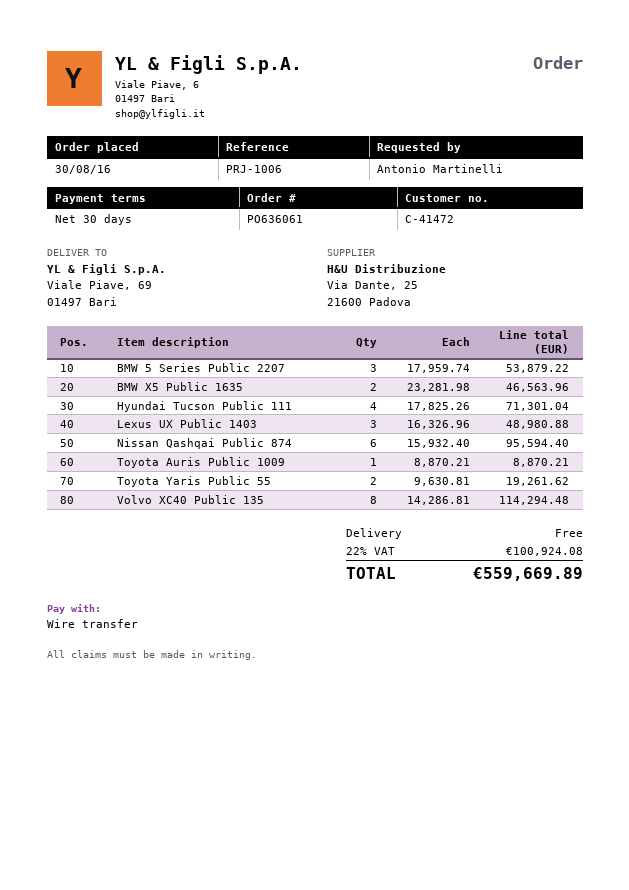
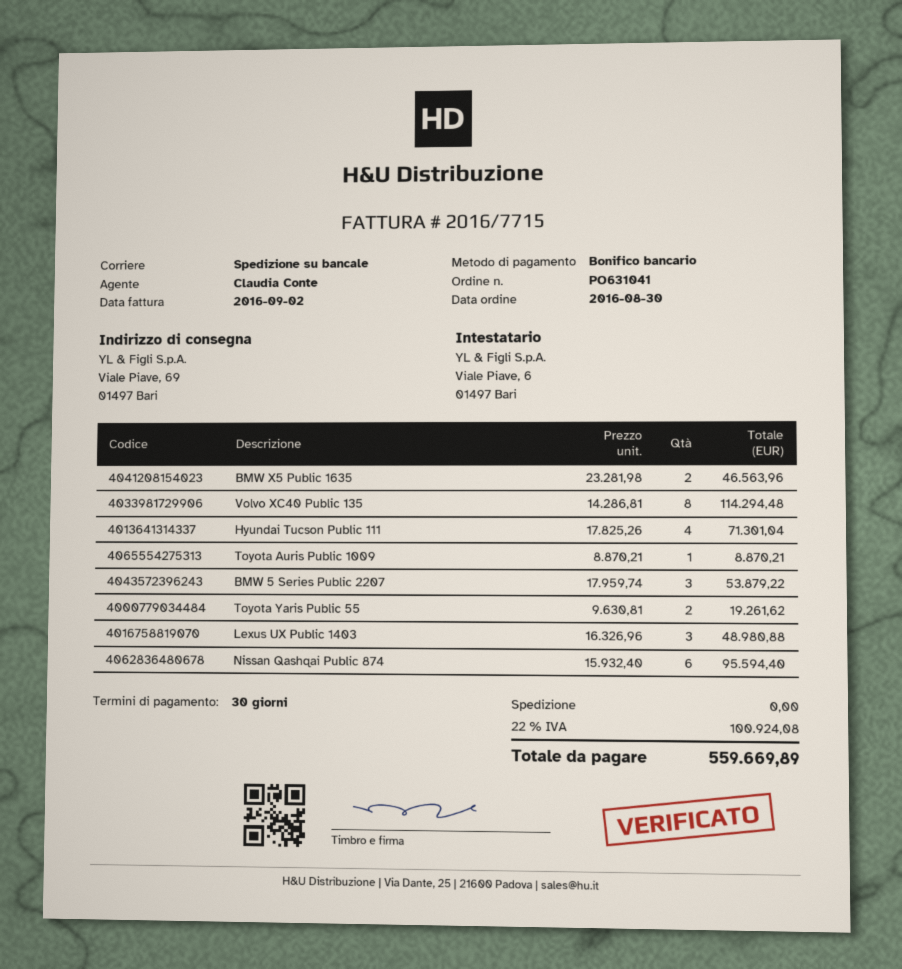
order number: PO636061 -> PO631041

